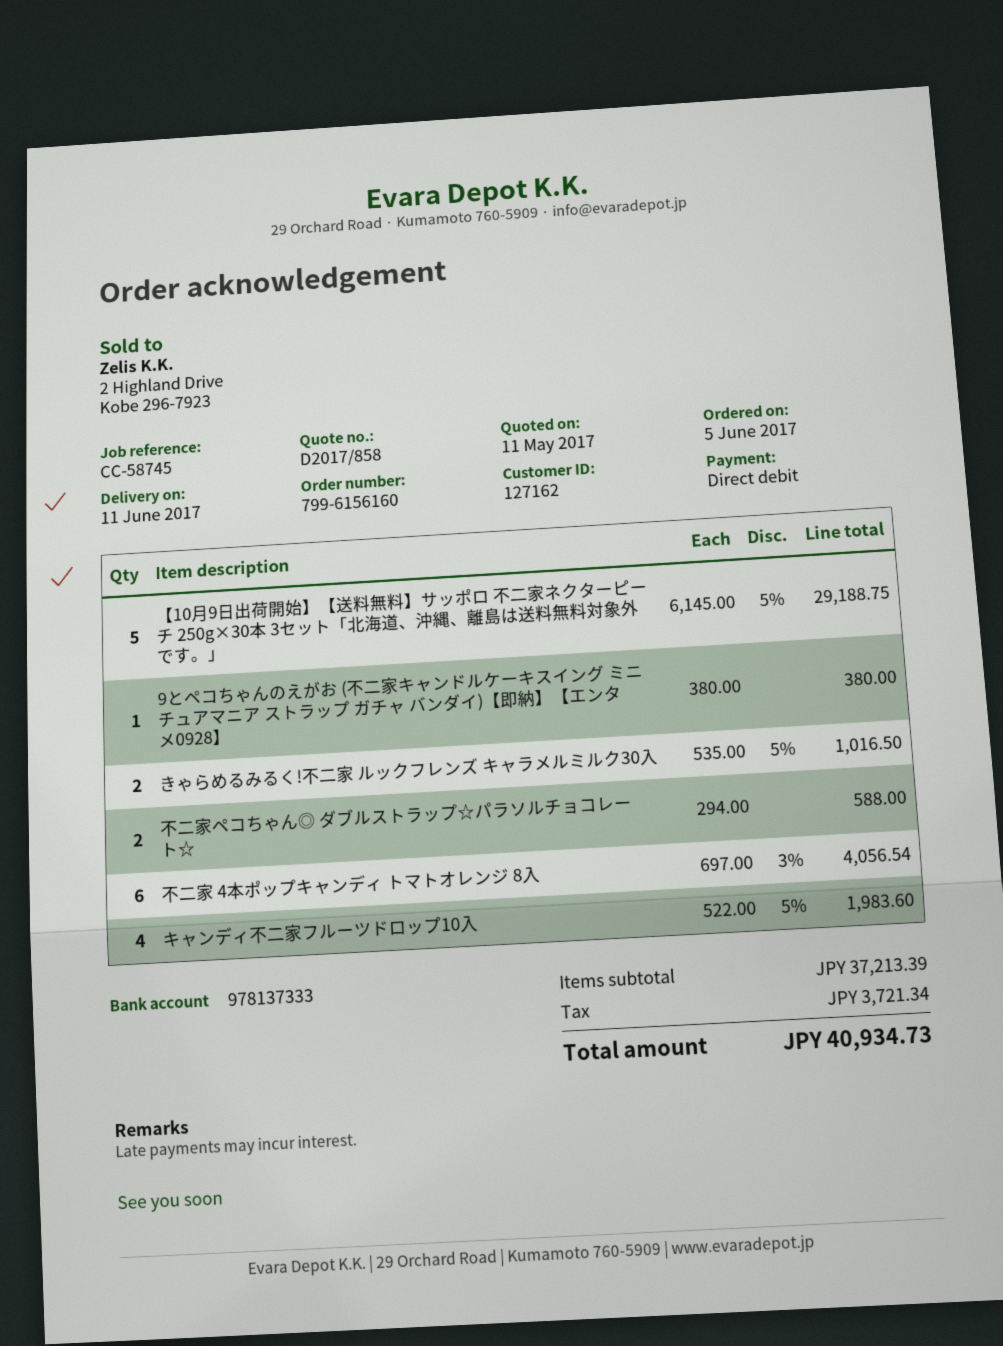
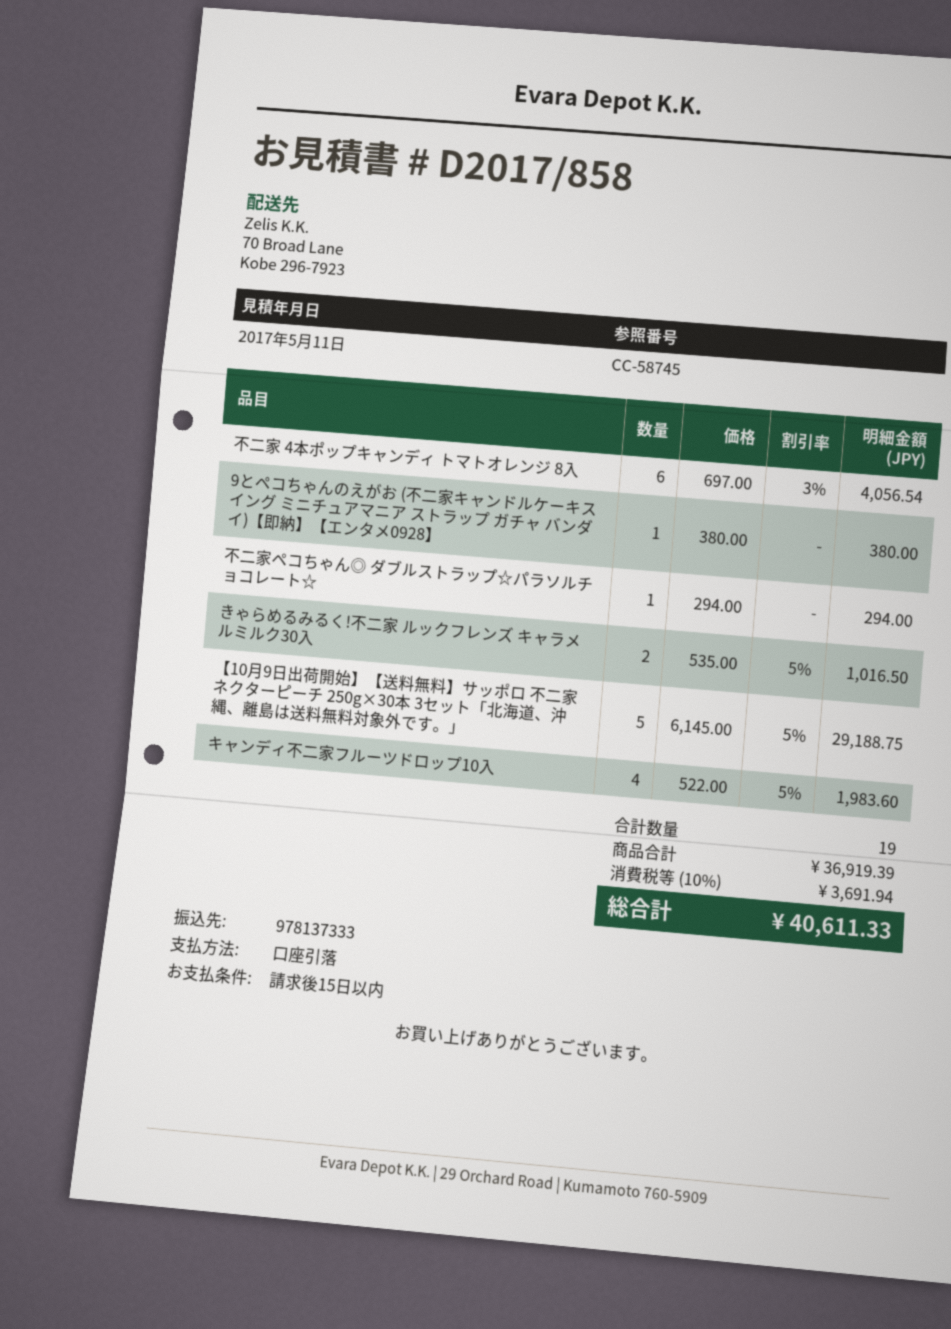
不二家ペコちゃん◎ ダブルストラップ☆パラソルチョコレート☆: 2 x 294.00 = 588.00 -> 1 x 294.00 = 294.00
subtotal: 37213.39 -> 36919.39
tax: 3721.34 -> 3691.94
total: 40934.73 -> 40611.33

